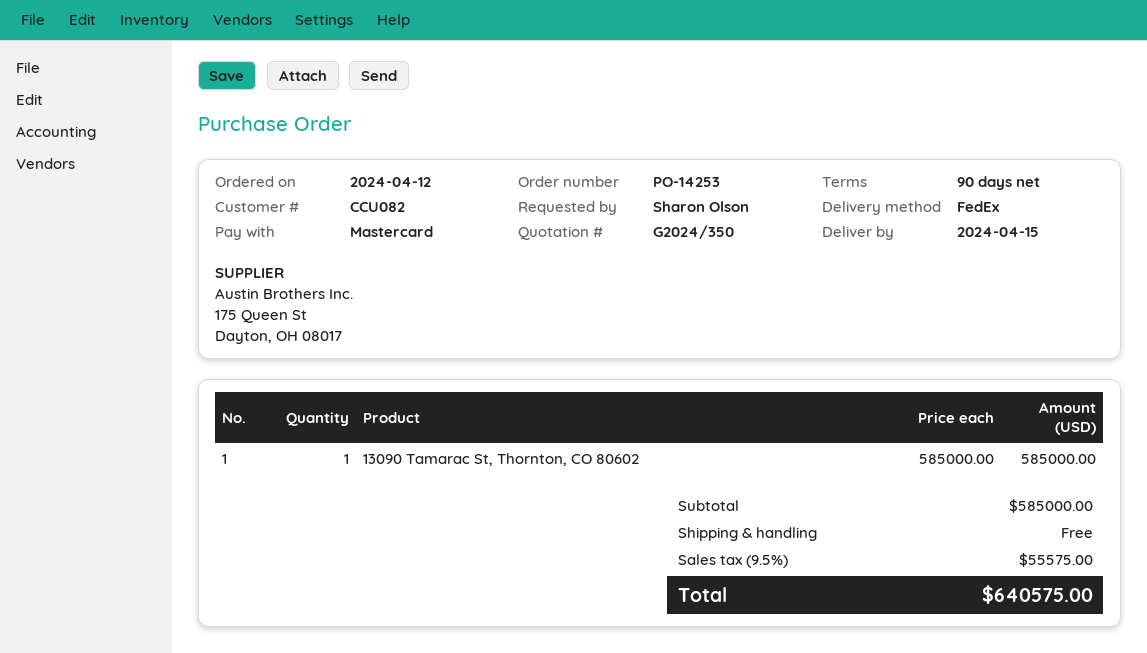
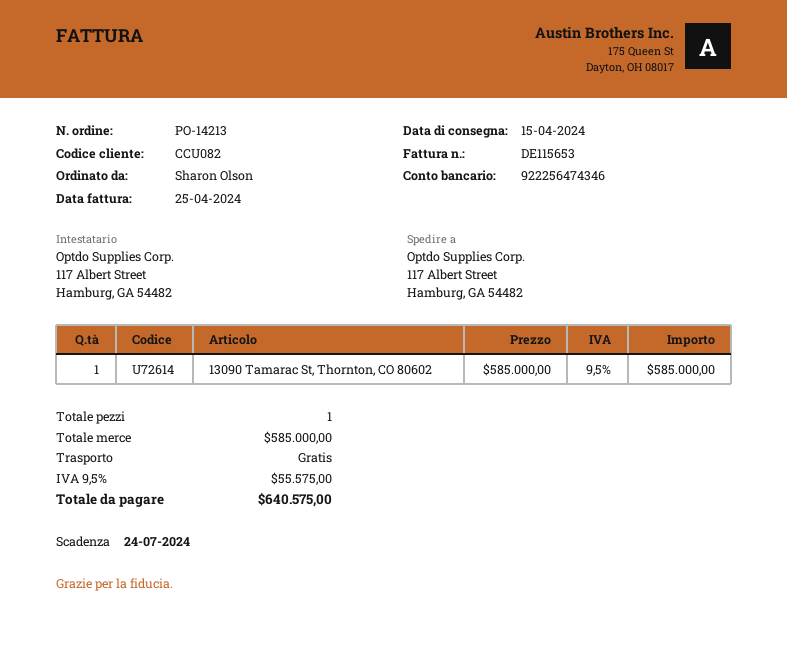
order number: PO-14253 -> PO-14213

